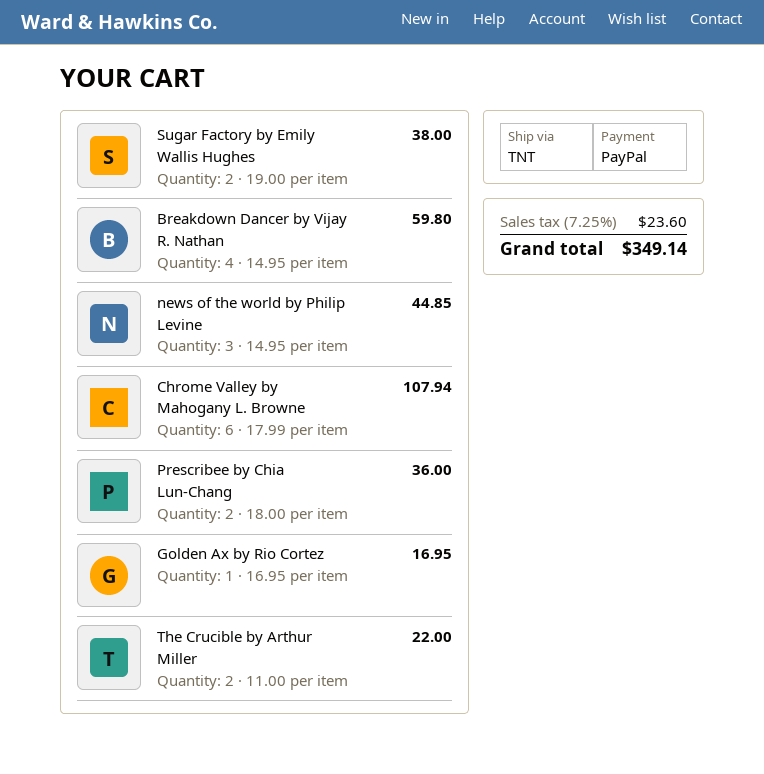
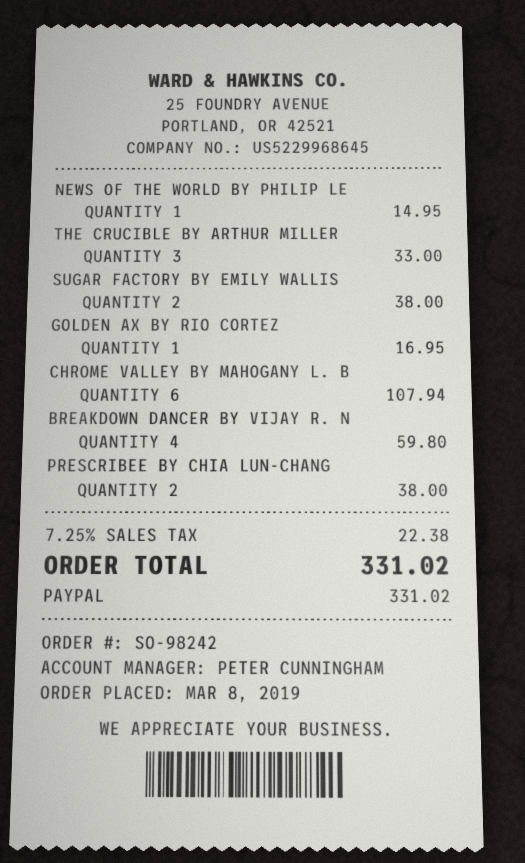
news of the world by Philip Levine: 3 for 44.85 -> 1 for 14.95
Prescribee by Chia Lun-Chang: 2 for 36.00 -> 2 for 38.00
The Crucible by Arthur Miller: 2 for 22.00 -> 3 for 33.00
tax: 7.25% = 23.60 -> 7.25% = 22.38
total: 349.14 -> 331.02

